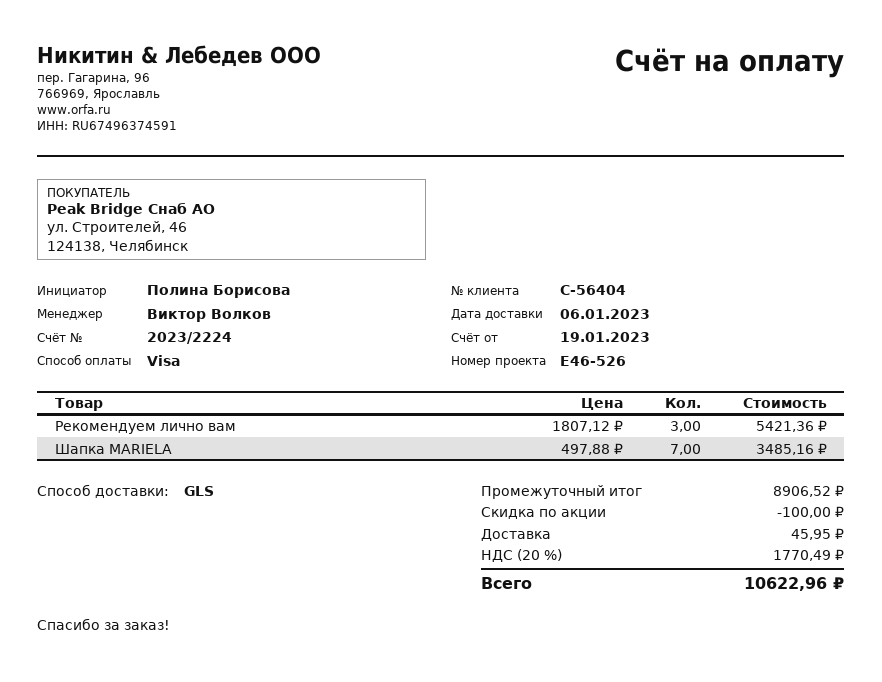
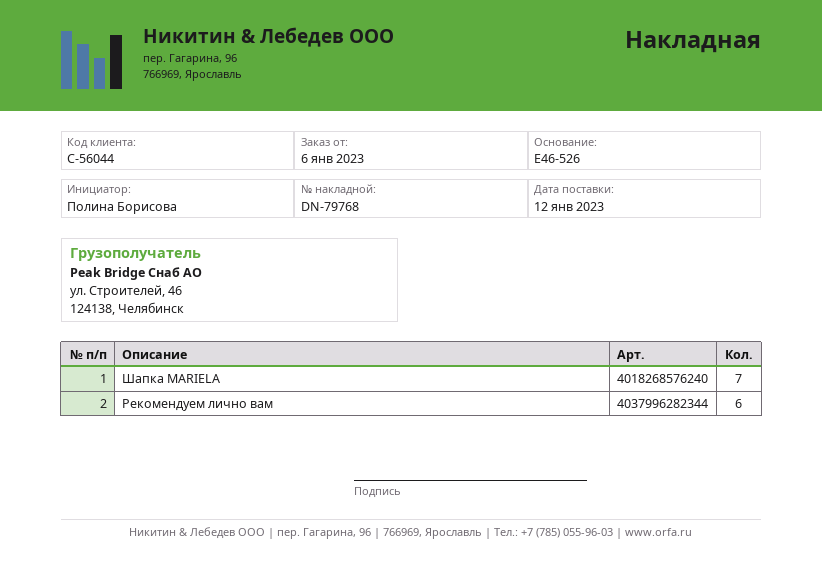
delivery date: 2023-01-06 -> 2023-01-12
customer number: C-56404 -> C-56044
Рекомендуем лично вам: 3 -> 6

